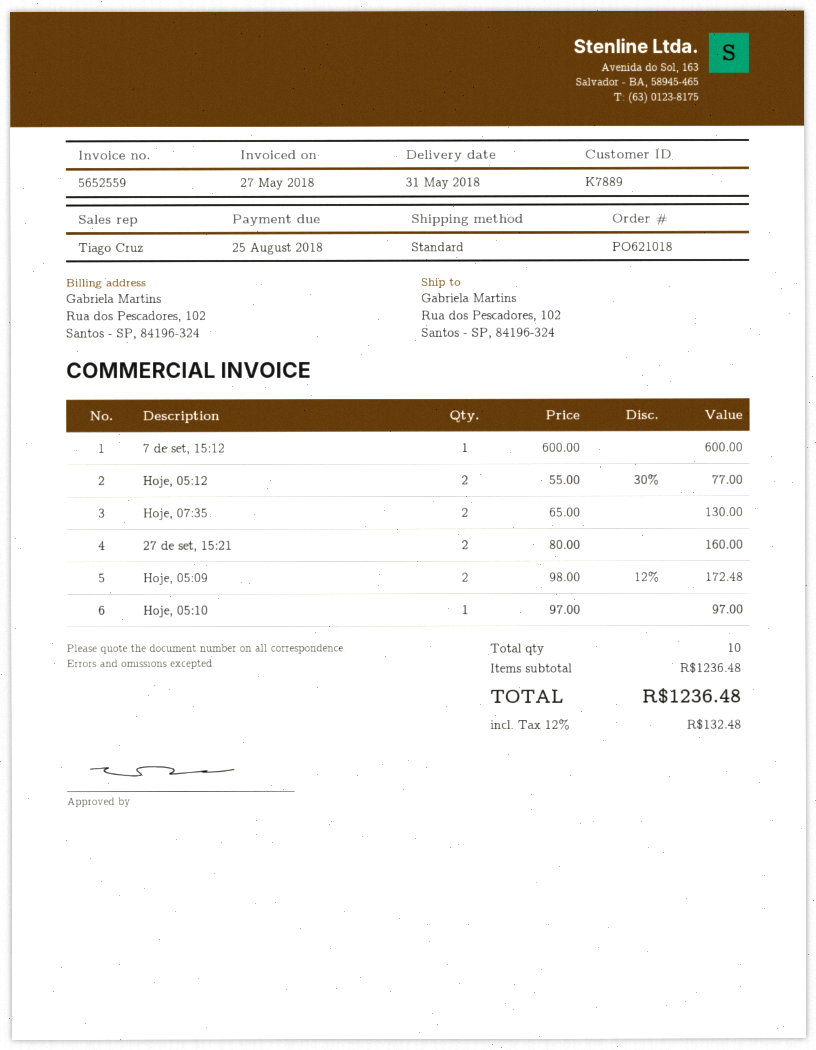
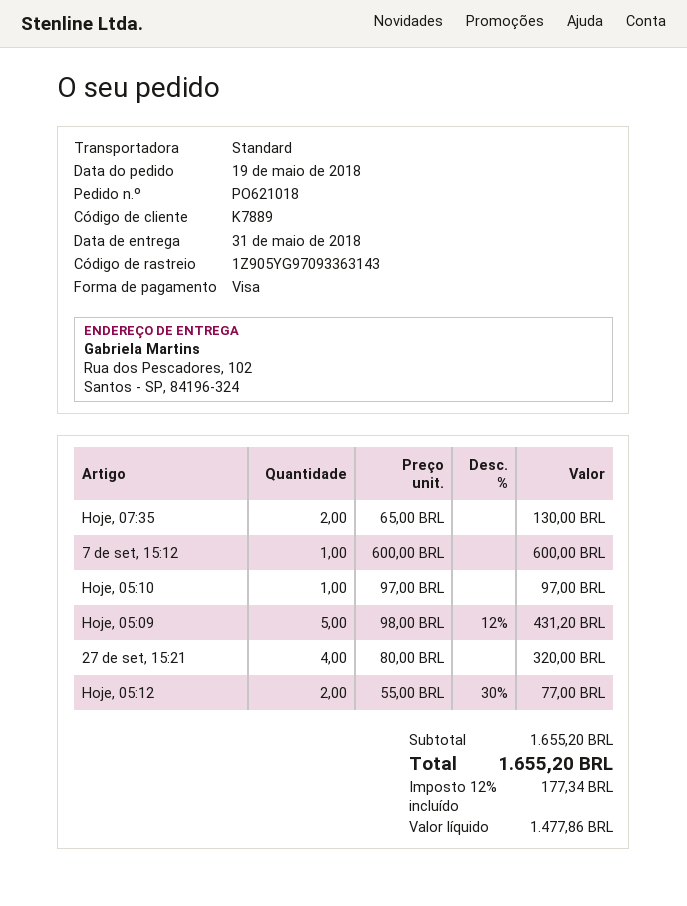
27 de set, 15:21: 2 x 80.00 = 160.00 -> 4 x 80.00 = 320.00
Hoje, 05:09: 2 x 98.00 - 12% = 172.48 -> 5 x 98.00 - 12% = 431.20
subtotal: 1236.48 -> 1655.20
tax: 12% = 132.48 -> 12% = 177.34
total: 1236.48 -> 1655.20

